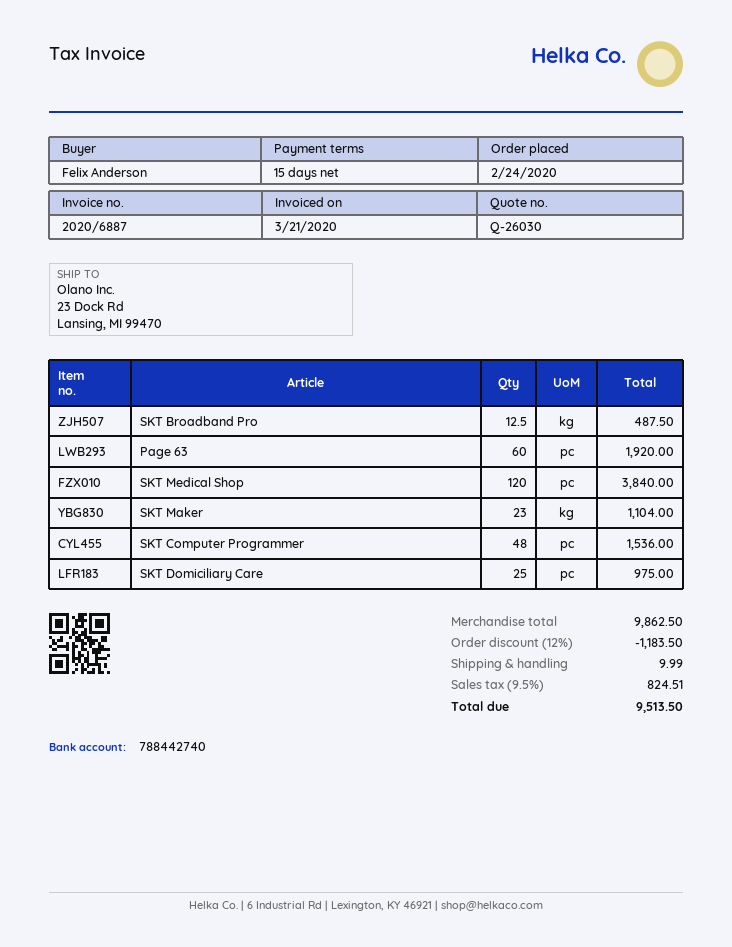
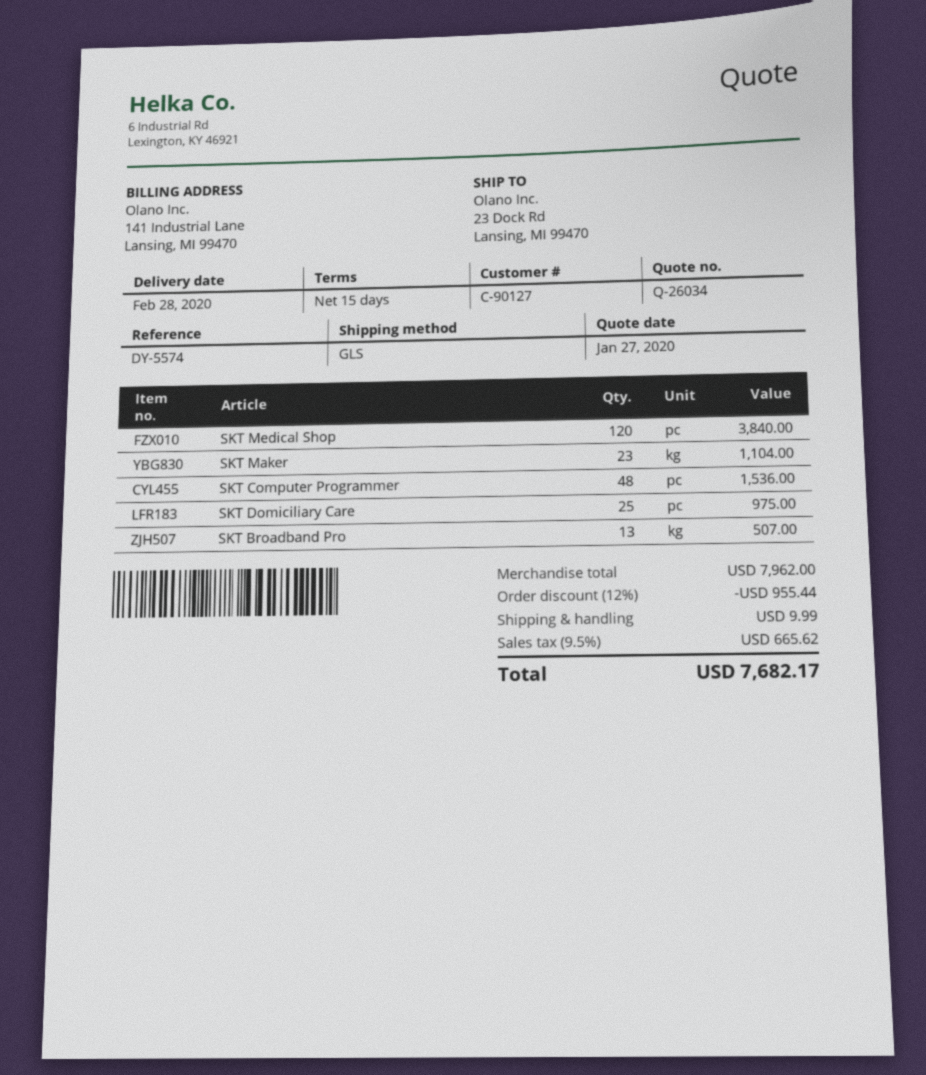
quote number: Q-26030 -> Q-26034
SKT Broadband Pro: 12.5 for 487.50 -> 13 for 507.00
Page 63: 60 for 1920.00 -> none
subtotal: 9862.50 -> 7962.00
discount: 12% = 1183.50 -> 12% = 955.44
tax: 9.5% = 824.51 -> 9.5% = 665.62
total: 9513.50 -> 7682.17

